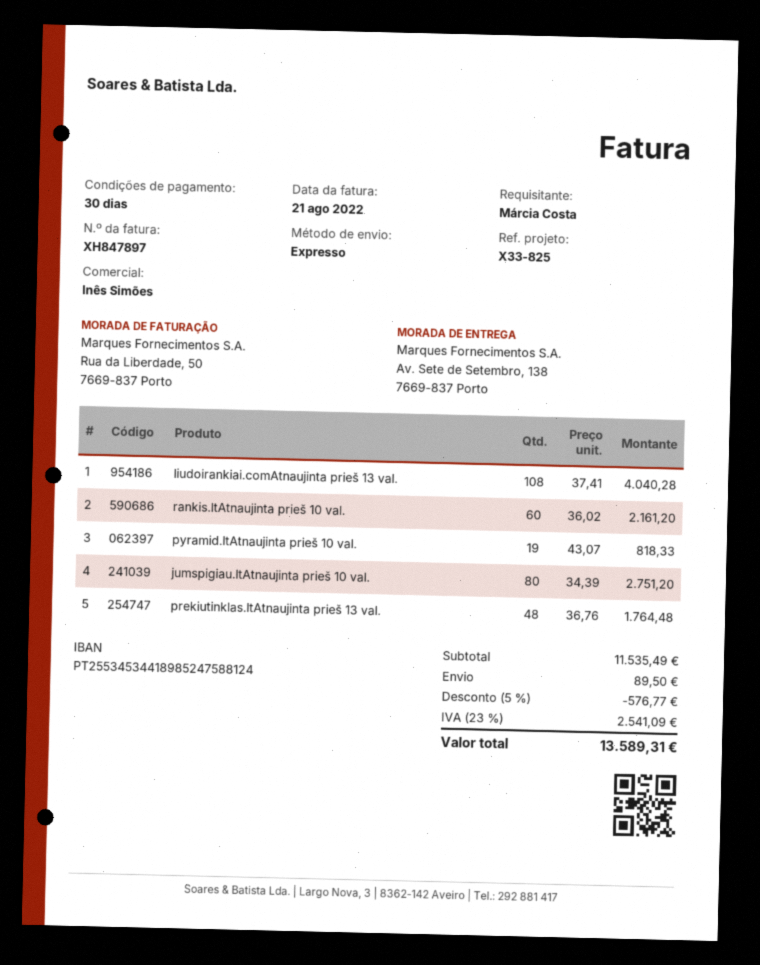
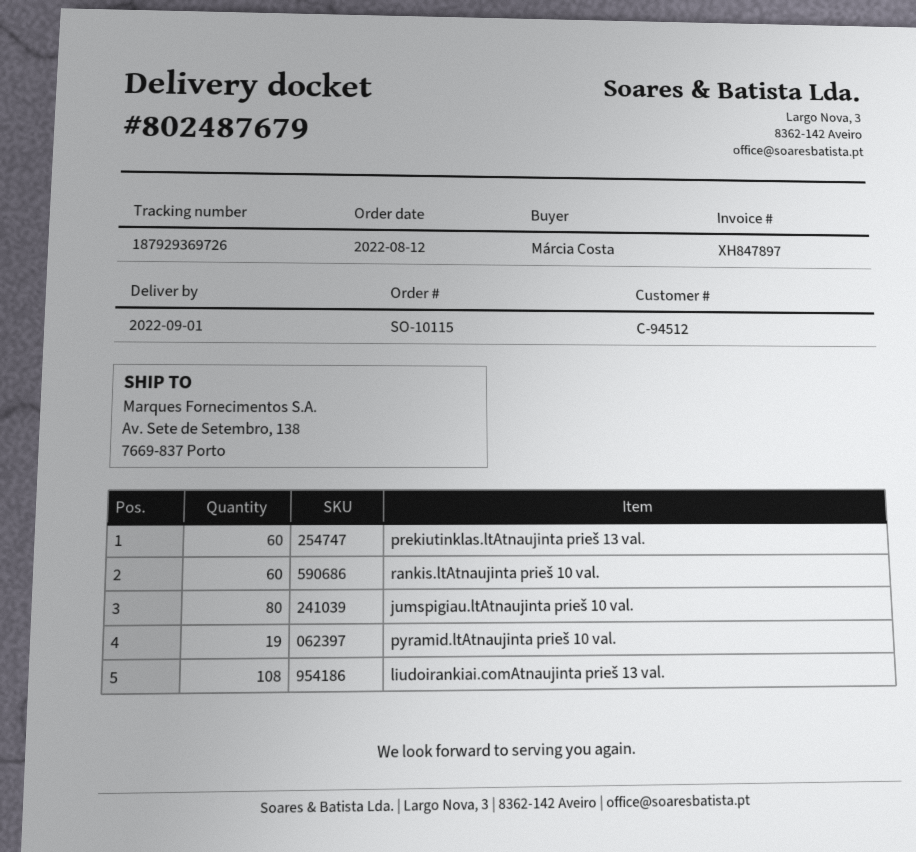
prekiutinklas.ltAtnaujinta prieš 13 val.: 48 -> 60

